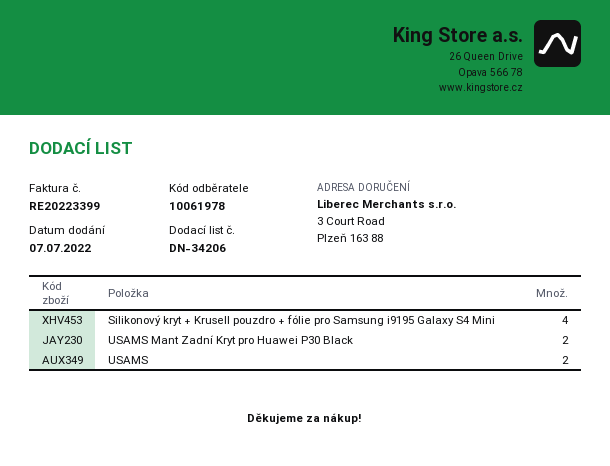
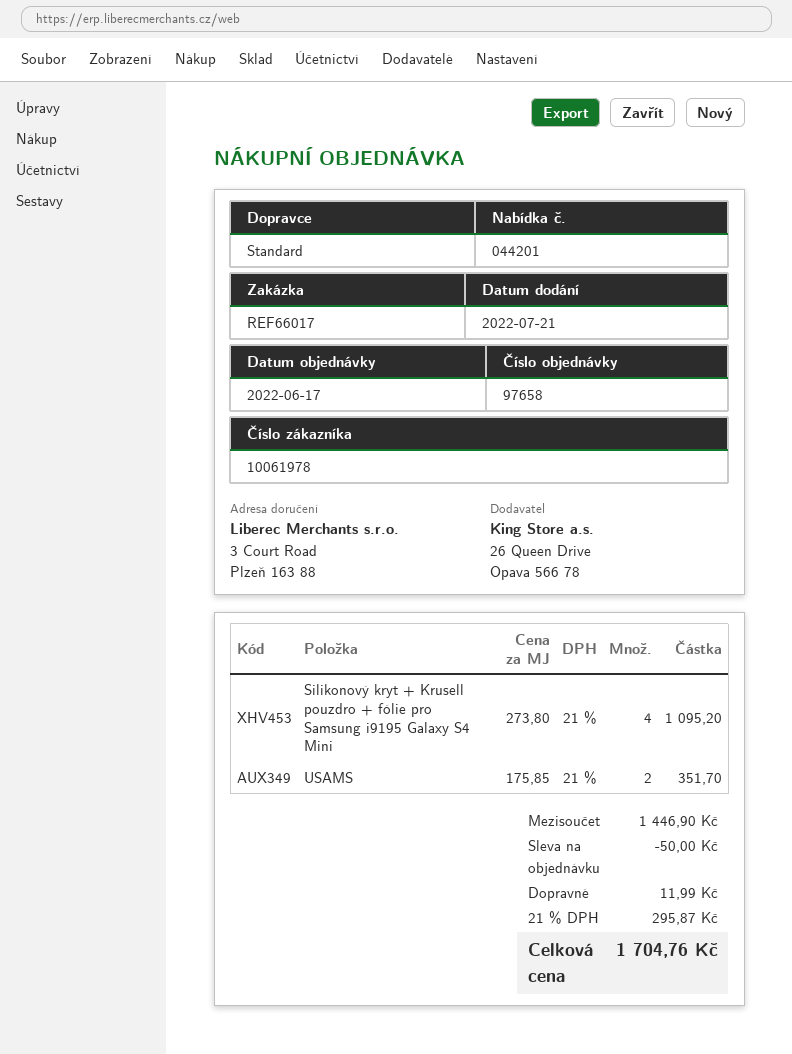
delivery date: 2022-07-07 -> 2022-07-21
USAMS Mant Zadní Kryt pro Huawei P30 Black: 2 -> none

